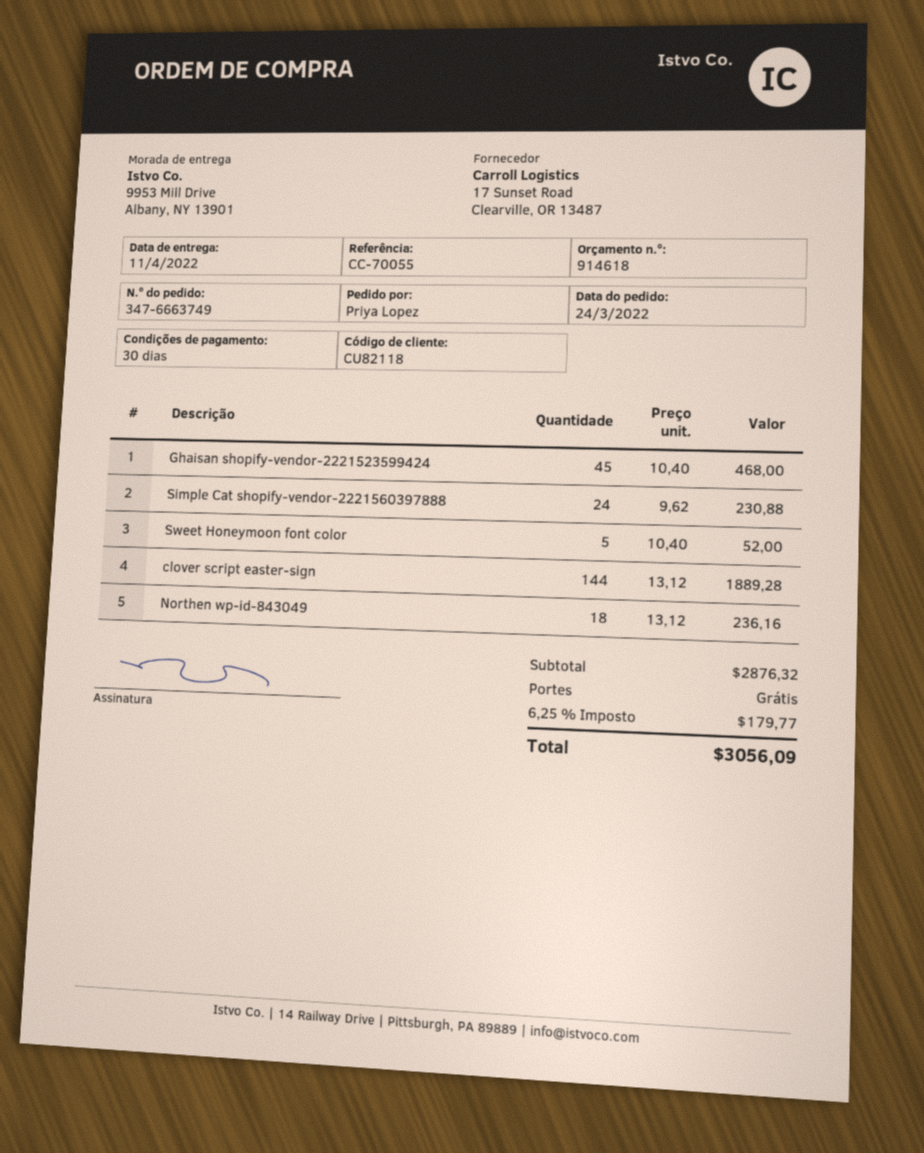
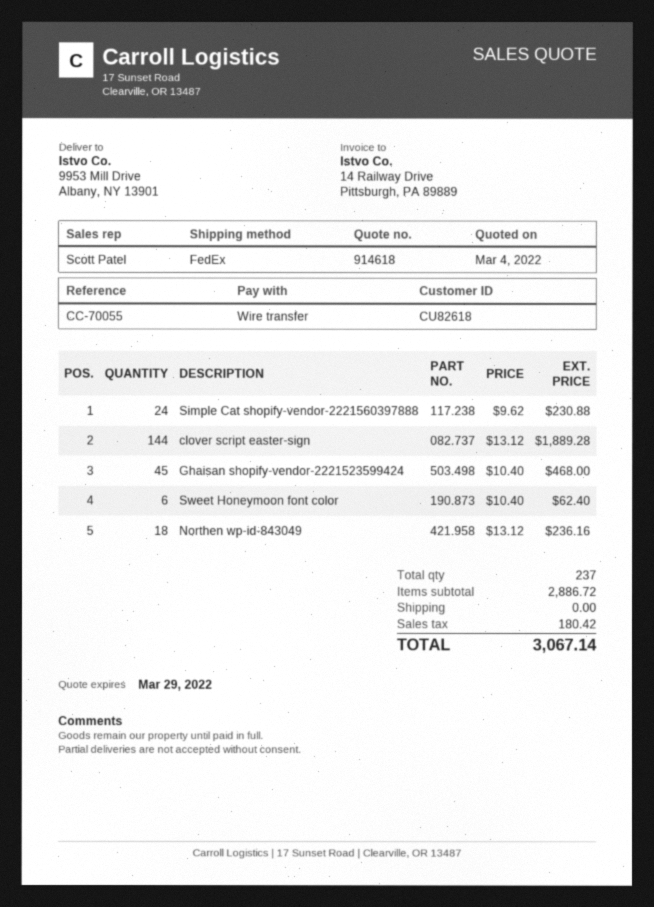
customer number: CU82118 -> CU82618
Sweet Honeymoon font color: 5 x 10.40 = 52.00 -> 6 x 10.40 = 62.40
subtotal: 2876.32 -> 2886.72
tax: 179.77 -> 180.42
total: 3056.09 -> 3067.14

